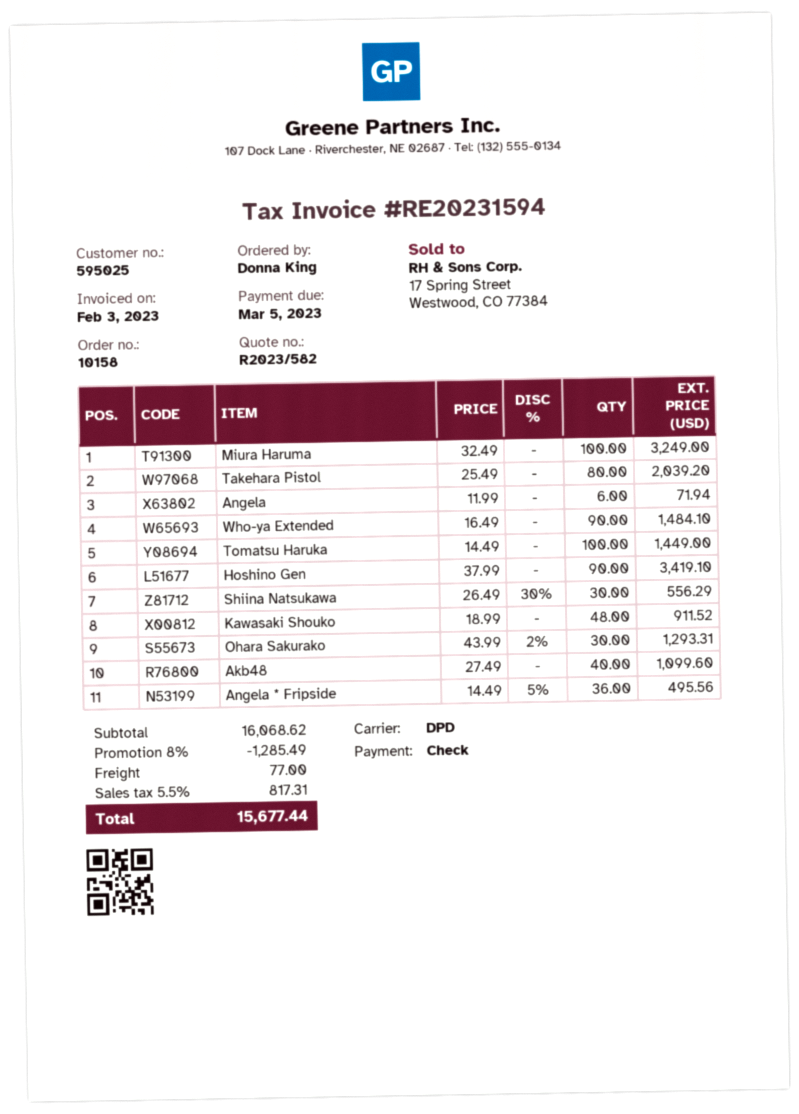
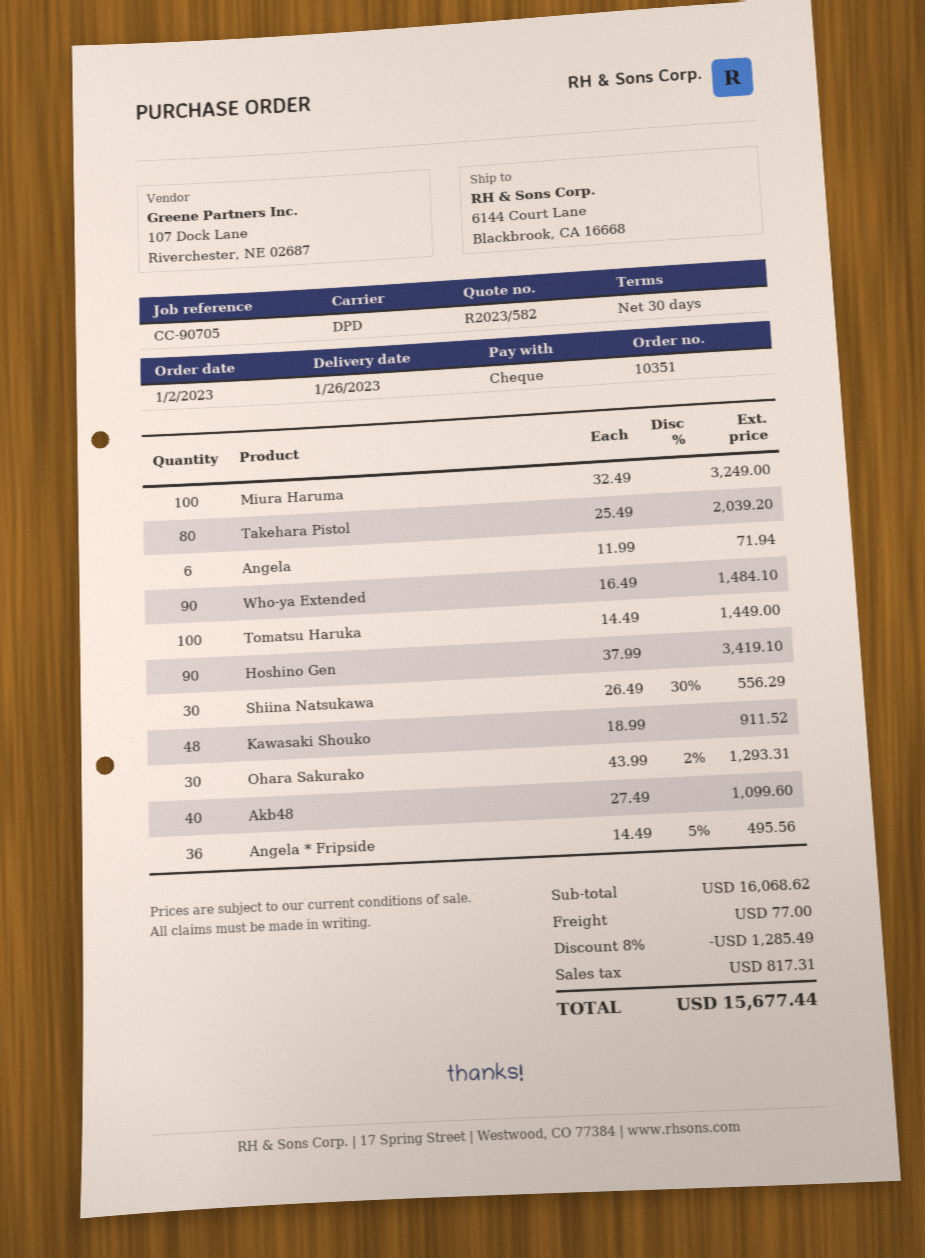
order number: 10158 -> 10351

